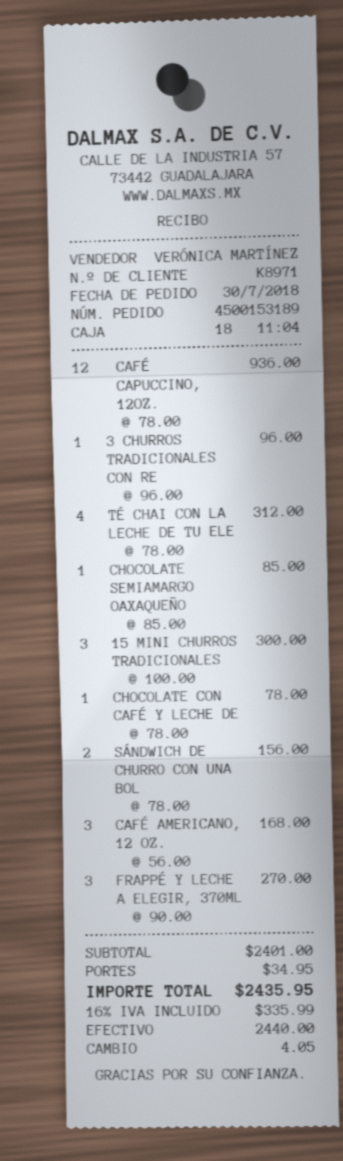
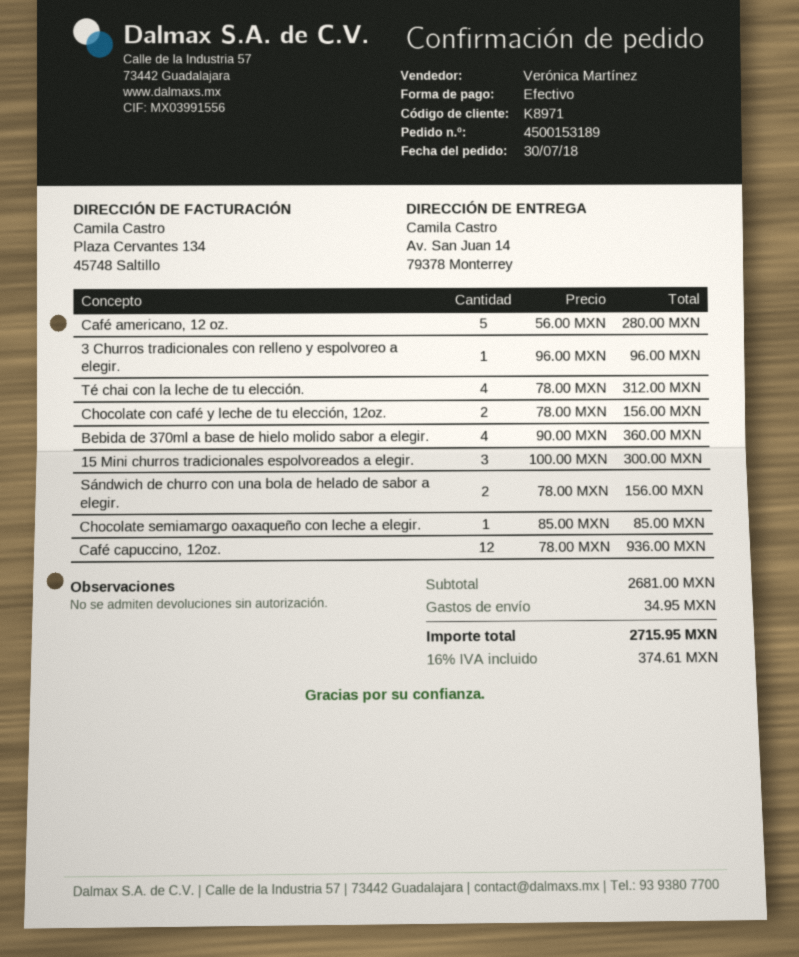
CHOCOLATE CON CAFÉ Y LECHE DE: 1 x 78.00 = 78.00 -> 2 x 78.00 = 156.00
CAFÉ AMERICANO, 12 OZ.: 3 x 56.00 = 168.00 -> 5 x 56.00 = 280.00
FRAPPÉ Y LECHE A ELEGIR, 370ML: 3 x 90.00 = 270.00 -> none
Bebida de 370ml a base de hielo molido sabor a elegir.: none -> 4 x 90.00 = 360.00
subtotal: 2401.00 -> 2681.00
tax: 16% = 335.99 -> 16% = 374.61
total: 2435.95 -> 2715.95

